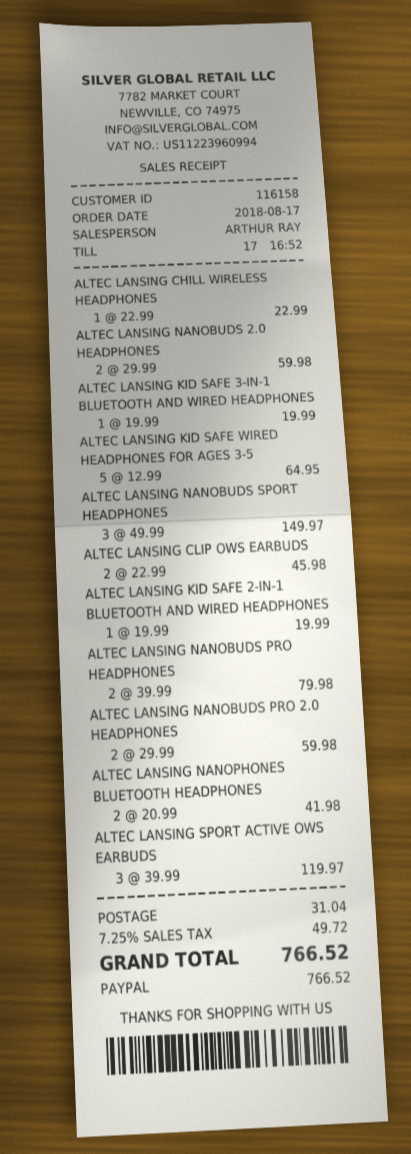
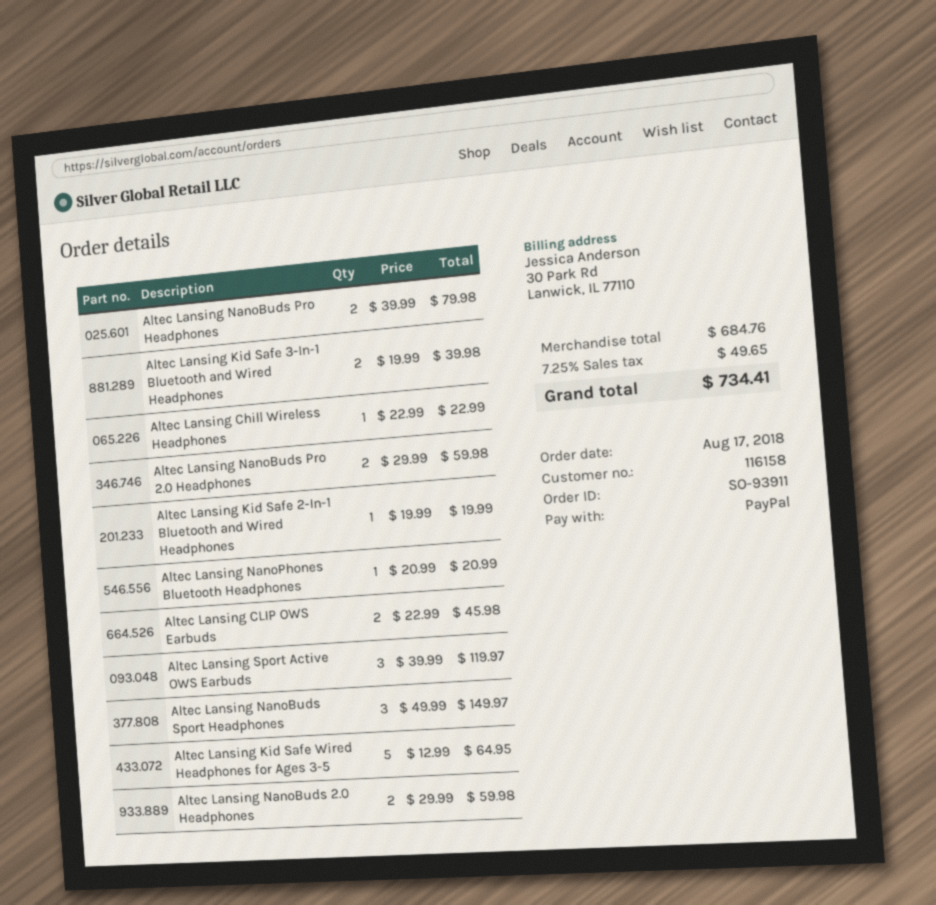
ALTEC LANSING KID SAFE 3-IN-1 BLUETOOTH AND WIRED HEADPHONES: 1 x 19.99 = 19.99 -> 2 x 19.99 = 39.98
ALTEC LANSING NANOPHONES BLUETOOTH HEADPHONES: 2 x 20.99 = 41.98 -> 1 x 20.99 = 20.99
shipping: 31.04 -> none
tax: 7.25% = 49.72 -> 7.25% = 49.65
total: 766.52 -> 734.41

